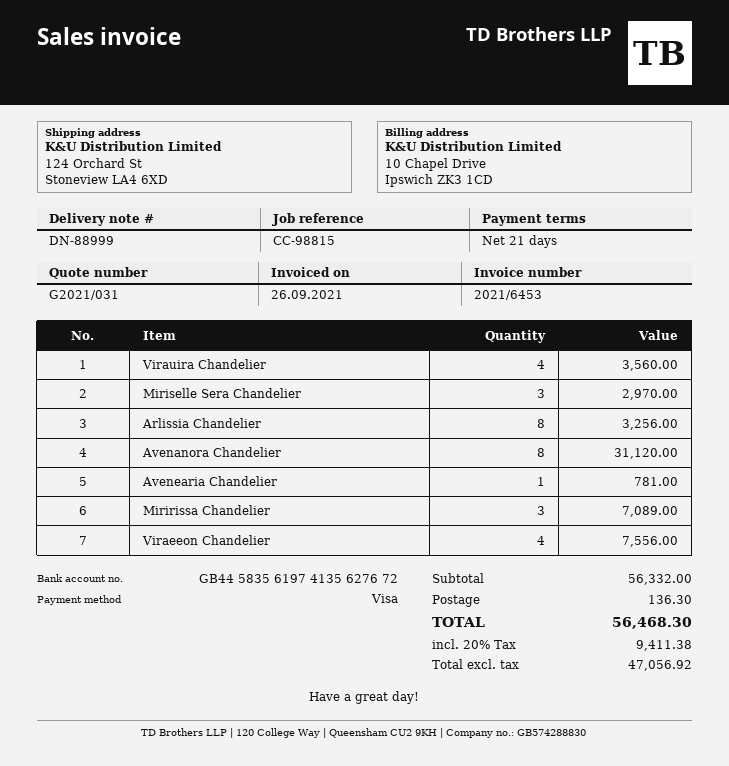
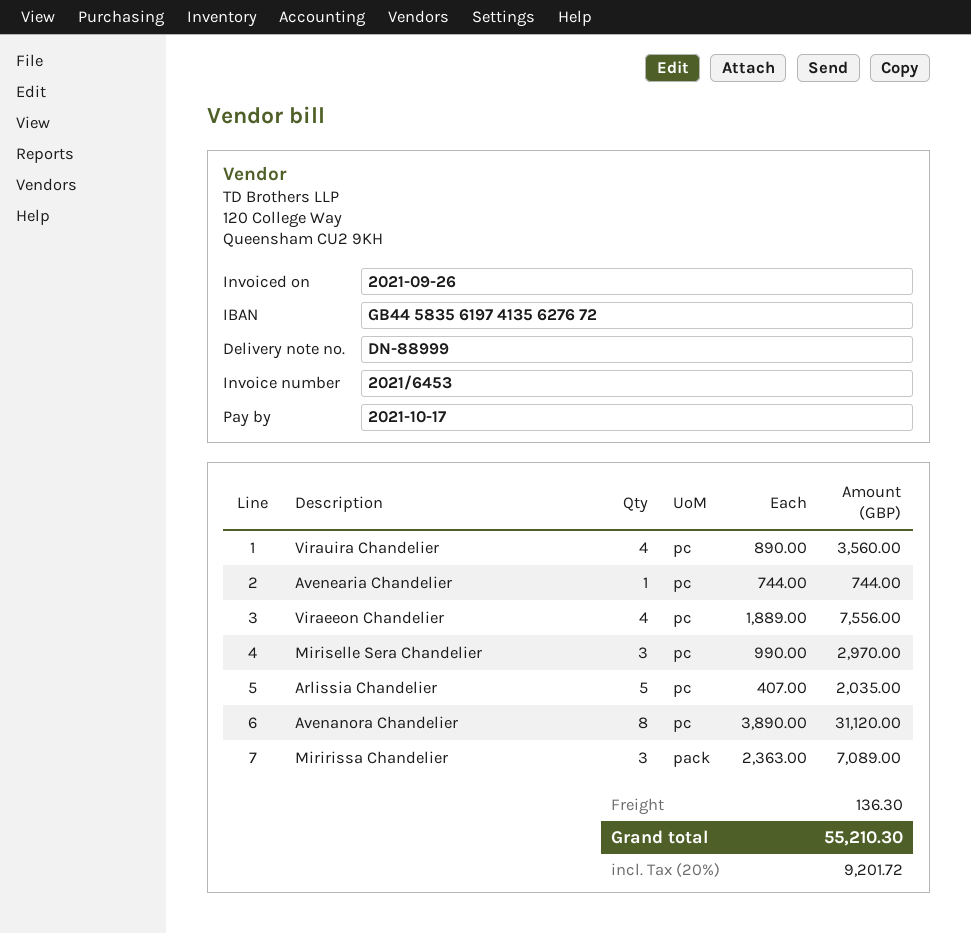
Arlissia Chandelier: 8 for 3256.00 -> 5 for 2035.00
Avenearia Chandelier: 1 for 781.00 -> 1 for 744.00
tax: 20% = 9411.38 -> 20% = 9201.72
total: 56468.30 -> 55210.30

